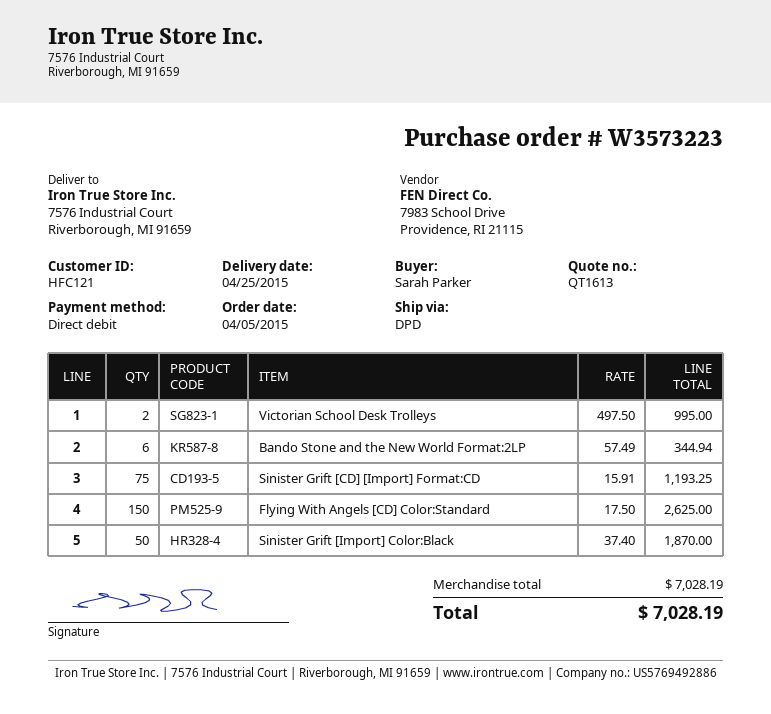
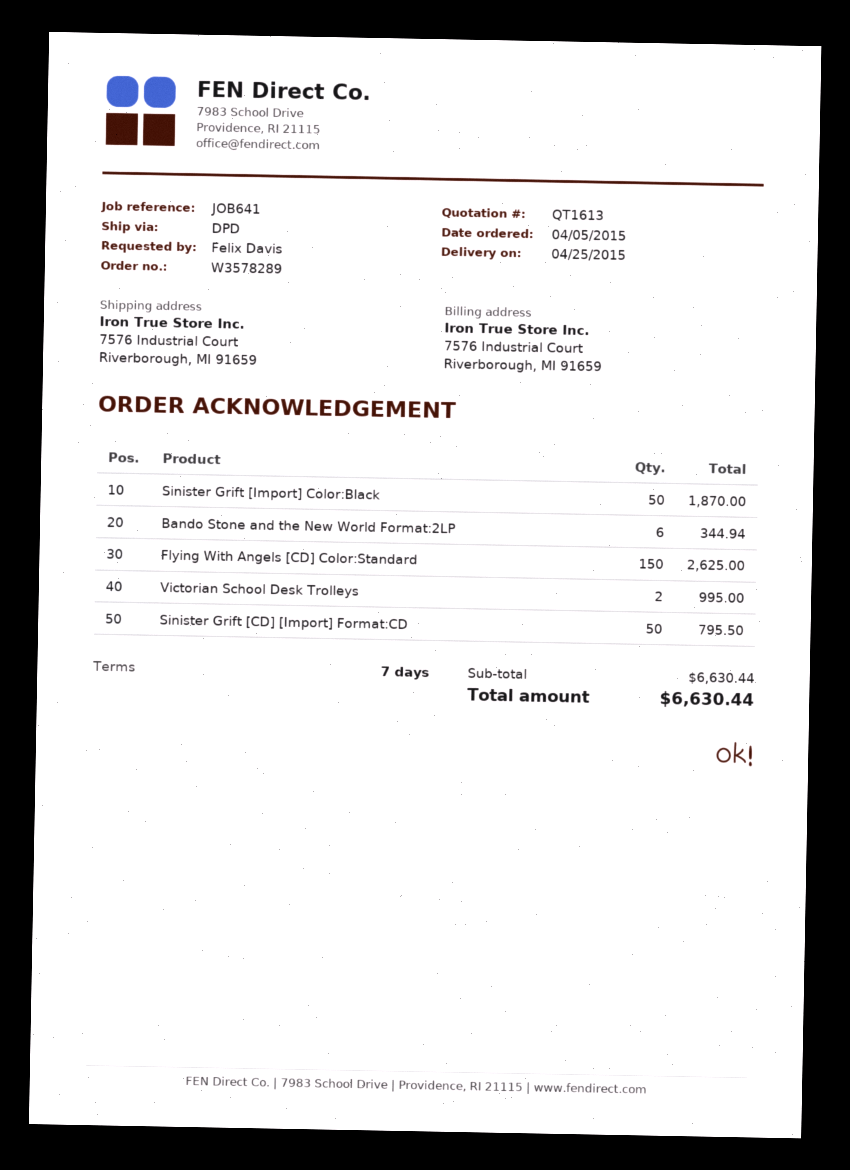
order number: W3573223 -> W3578289
ordered by: Sarah Parker -> Felix Davis
Sinister Grift [CD] [Import] Format:CD: 75 for 1193.25 -> 50 for 795.50
subtotal: 7028.19 -> 6630.44
total: 7028.19 -> 6630.44

